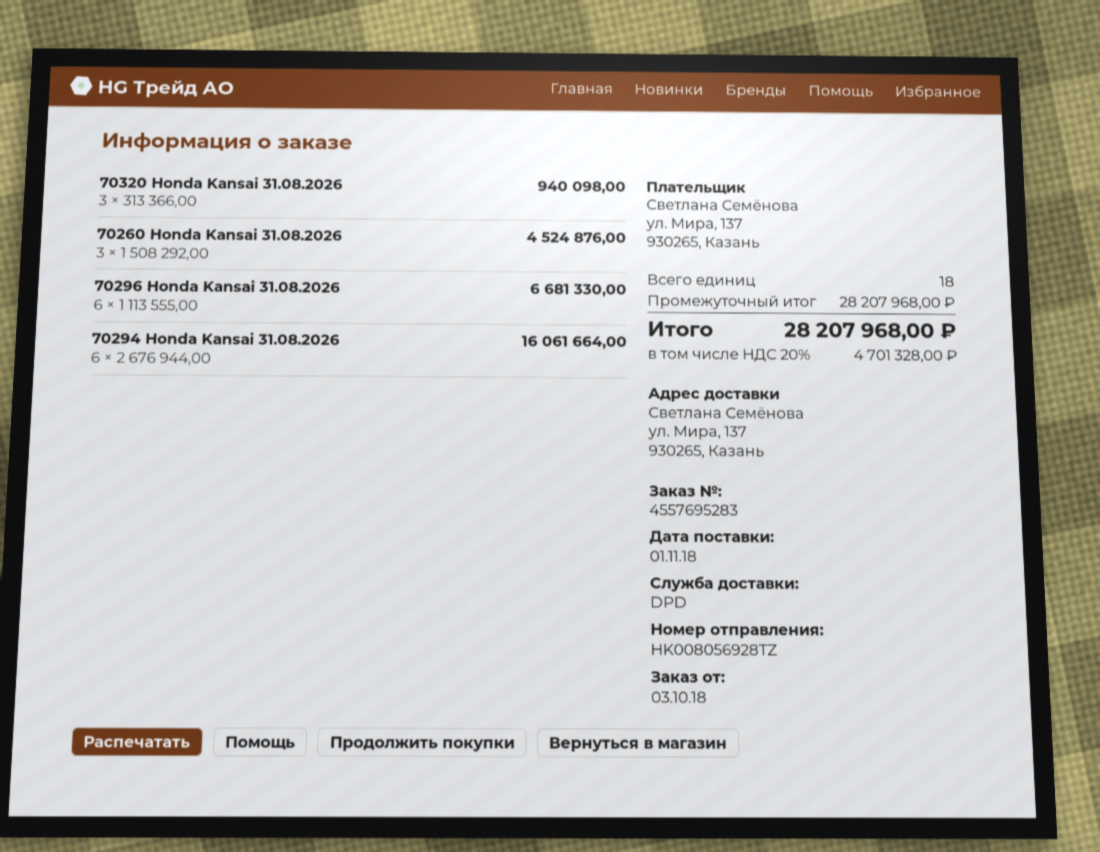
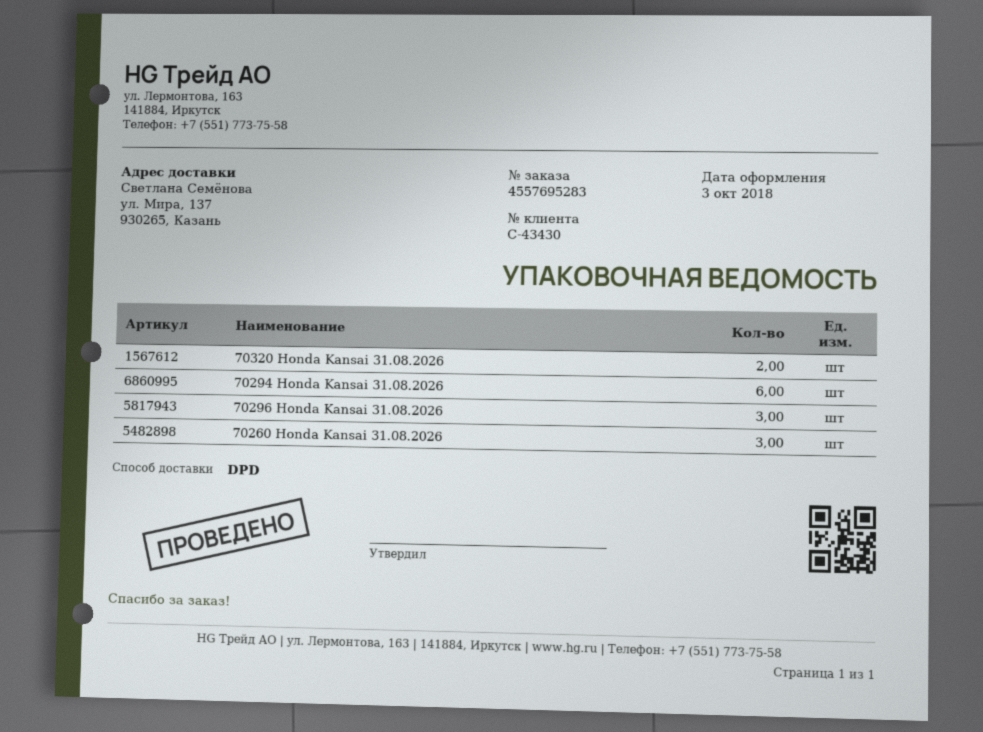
70320 Honda Kansai 31.08.2026: 3 -> 2
70296 Honda Kansai 31.08.2026: 6 -> 3

